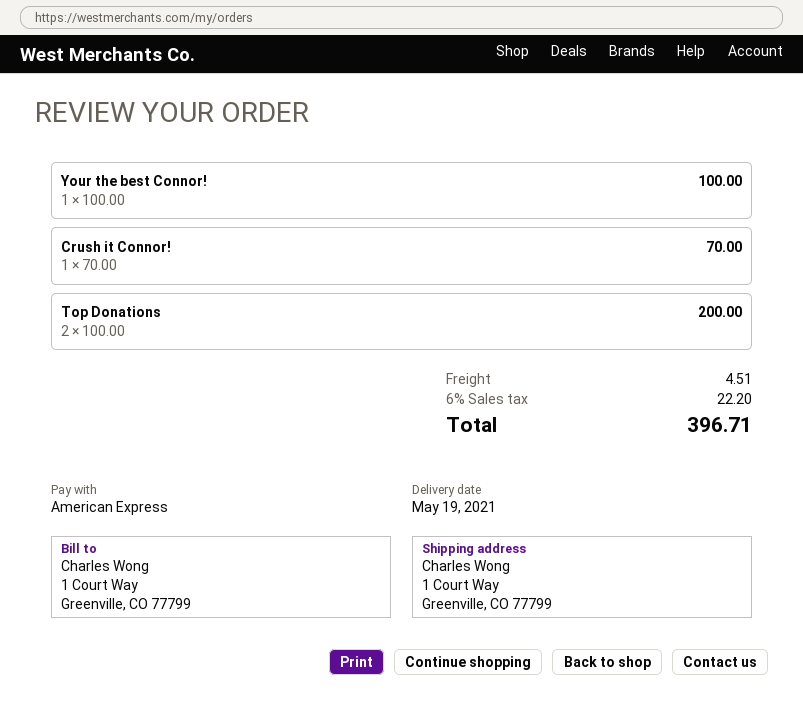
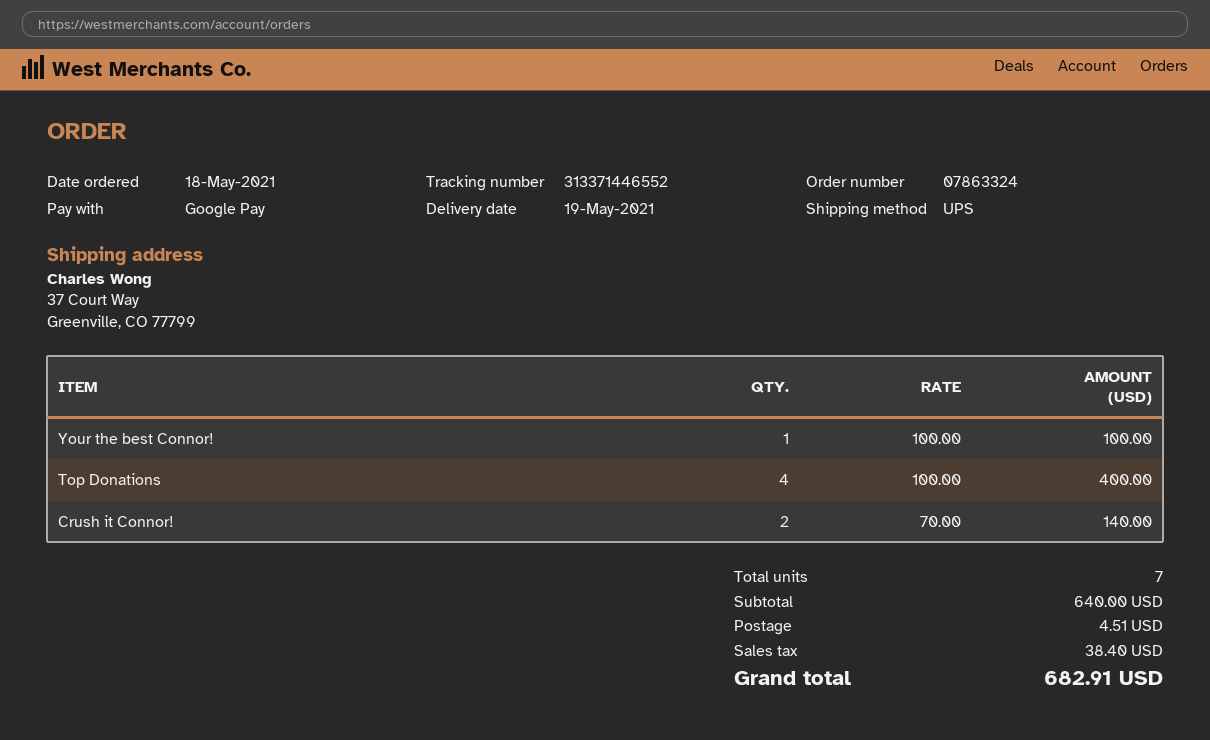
payment method: American Express -> Google Pay
ship to: 1 Court Way, Greenville, CO 77799 -> 37 Court Way, Greenville, CO 77799
Crush it Connor!: 1 x 70.00 = 70.00 -> 2 x 70.00 = 140.00
Top Donations: 2 x 100.00 = 200.00 -> 4 x 100.00 = 400.00
tax: 22.20 -> 38.40
total: 396.71 -> 682.91

